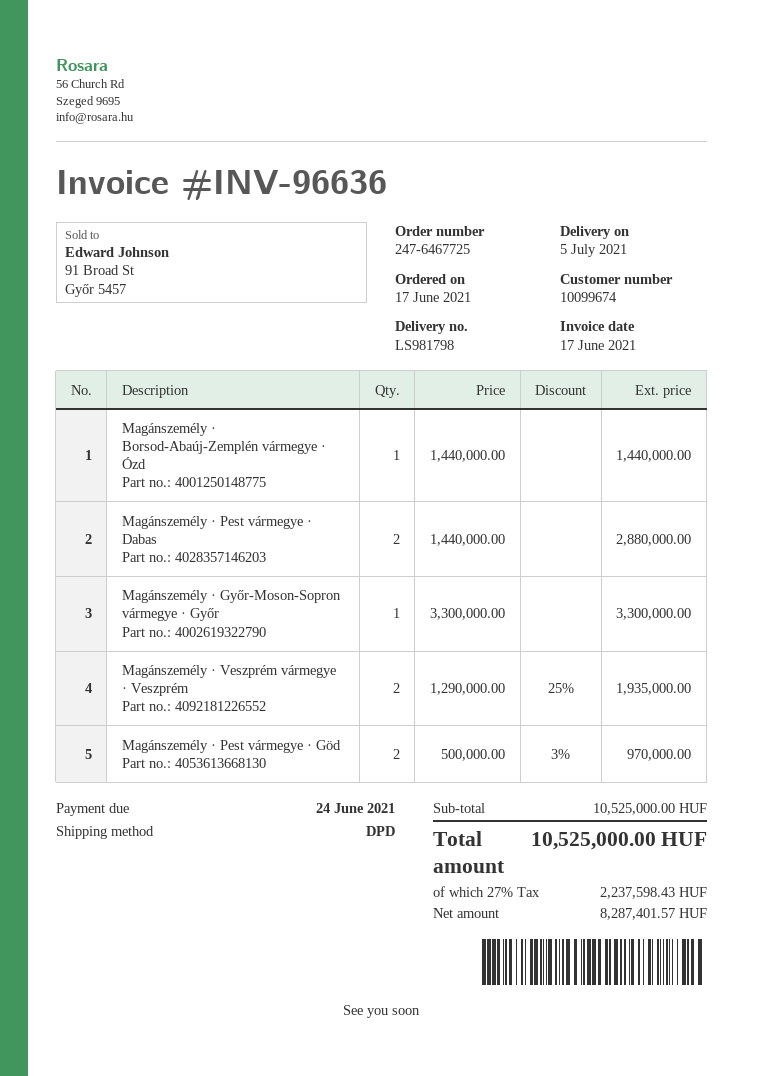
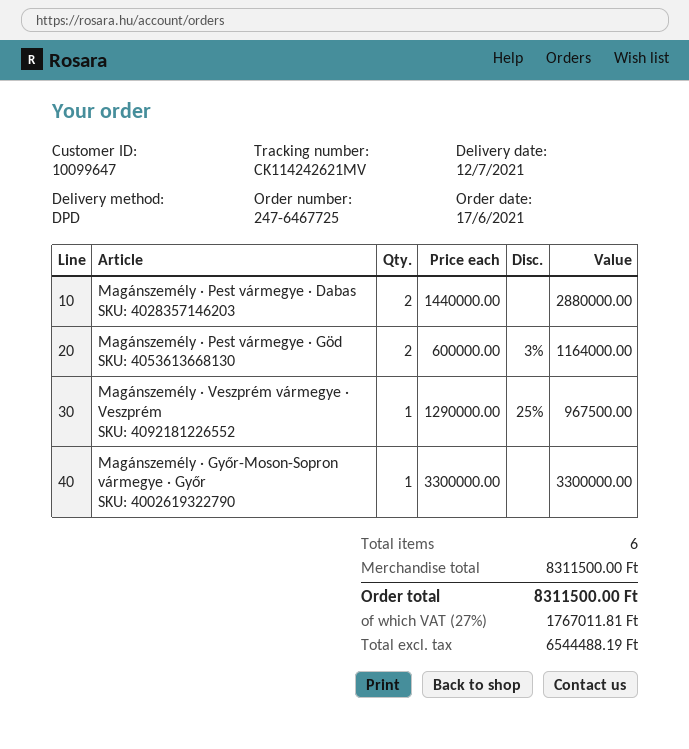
delivery date: 2021-07-05 -> 2021-07-12
customer number: 10099674 -> 10099647
Magánszemély · Borsod-Abaúj-Zemplén vármegye · Ózd: 1 x 1440000.00 = 1440000.00 -> none
Magánszemély · Veszprém vármegye · Veszprém: 2 x 1290000.00 - 25% = 1935000.00 -> 1 x 1290000.00 - 25% = 967500.00
Magánszemély · Pest vármegye · Göd: 2 x 500000.00 - 3% = 970000.00 -> 2 x 600000.00 - 3% = 1164000.00
subtotal: 10525000.00 -> 8311500.00
net: 8287401.57 -> 6544488.19
tax: 27% = 2237598.43 -> 27% = 1767011.81
total: 10525000.00 -> 8311500.00

